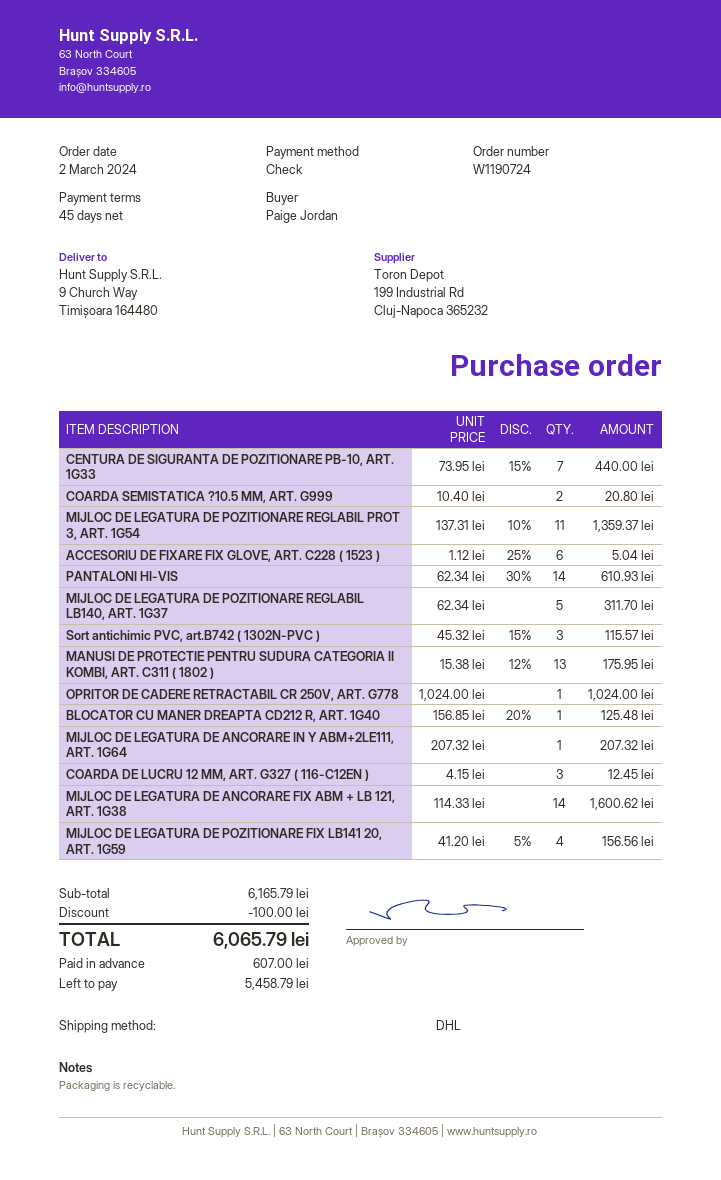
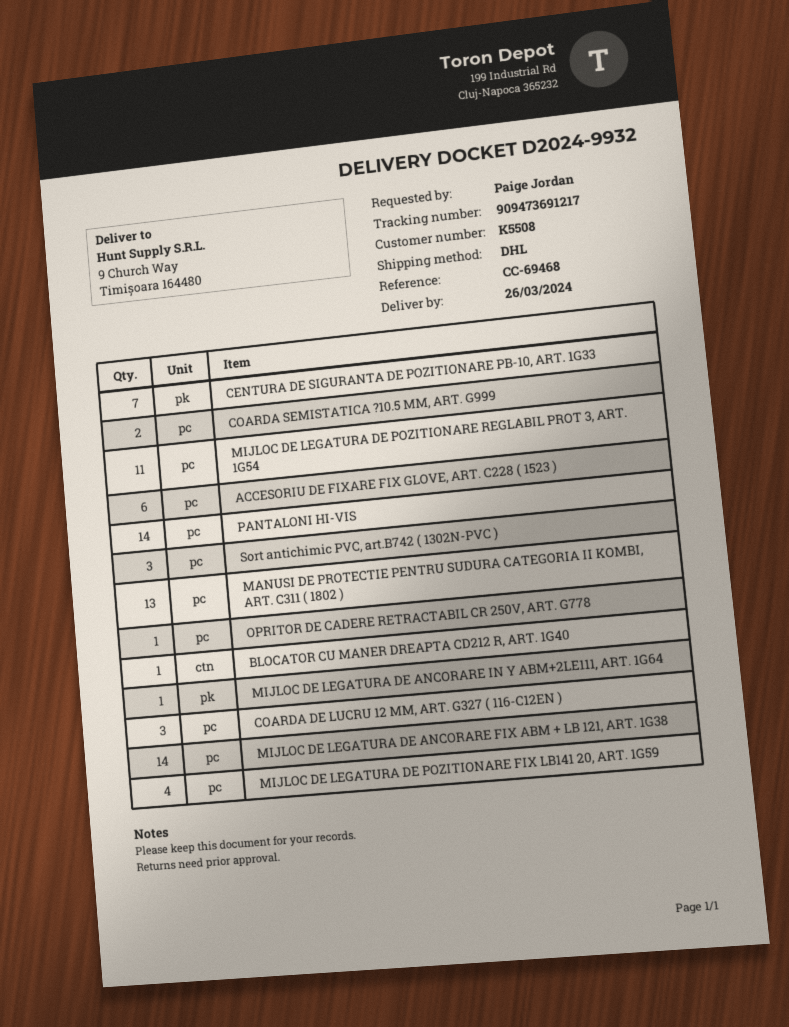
MIJLOC DE LEGATURA DE POZITIONARE REGLABIL LB140, ART. 1G37: 5 -> none

